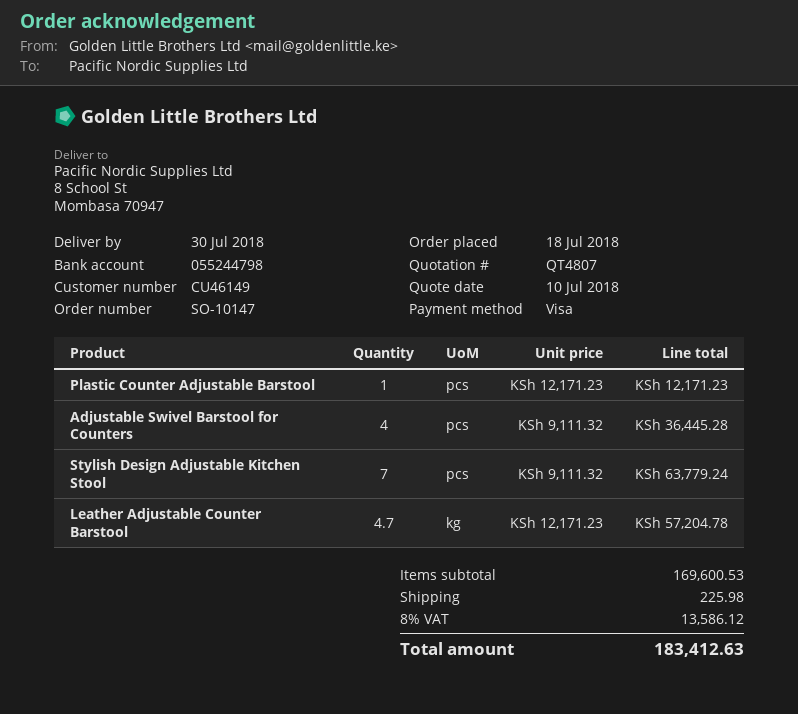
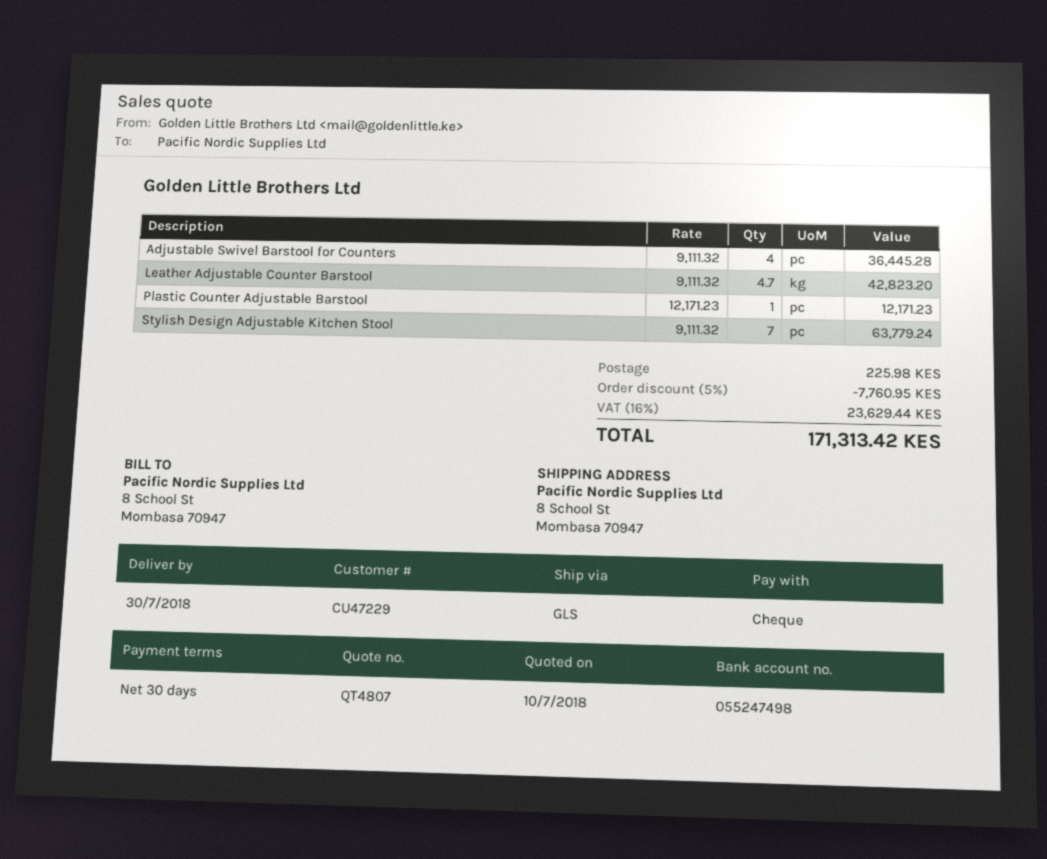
customer number: CU46149 -> CU47229
payment method: Visa -> cheque
bank account: 055244798 -> 055247498
Leather Adjustable Counter Barstool: 4.7 x 12171.23 = 57204.78 -> 4.7 x 9111.32 = 42823.20
discount: none -> 5% = 7760.95
tax: 8% = 13586.12 -> 16% = 23629.44
total: 183412.63 -> 171313.42

